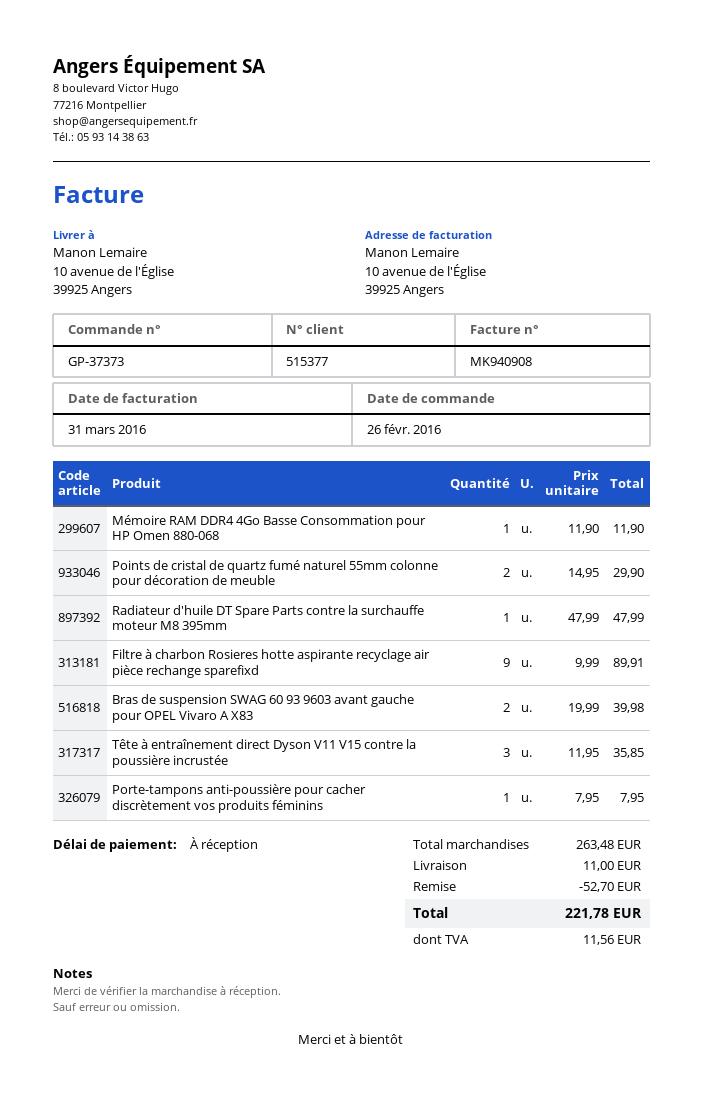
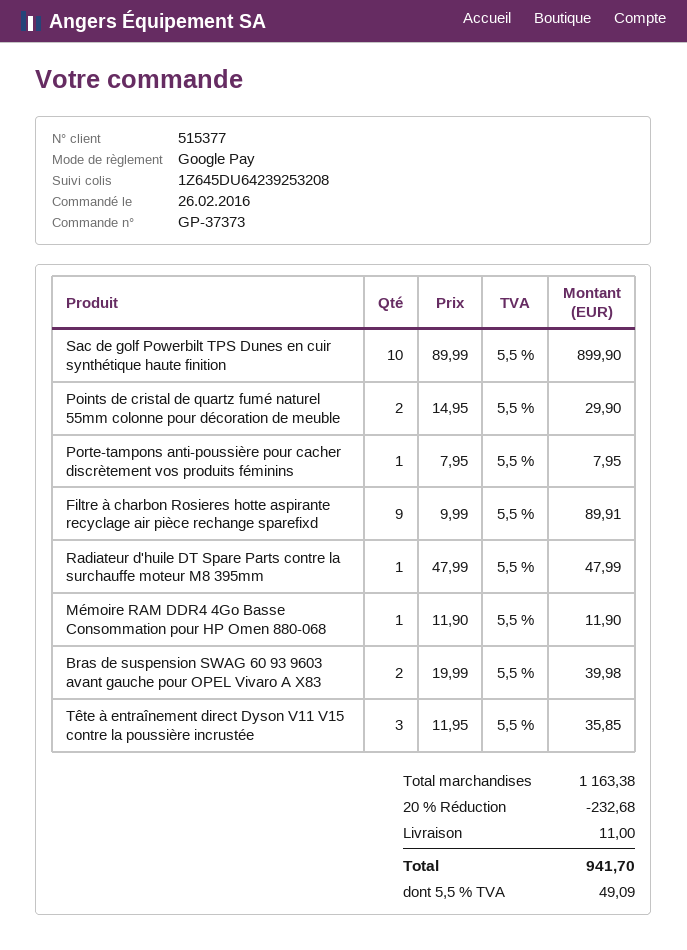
Sac de golf Powerbilt TPS Dunes en cuir synthétique haute finition: none -> 10 x 89.99 = 899.90
subtotal: 263.48 -> 1163.38
discount: 52.70 -> 232.68
tax: 11.56 -> 49.09
total: 221.78 -> 941.70

